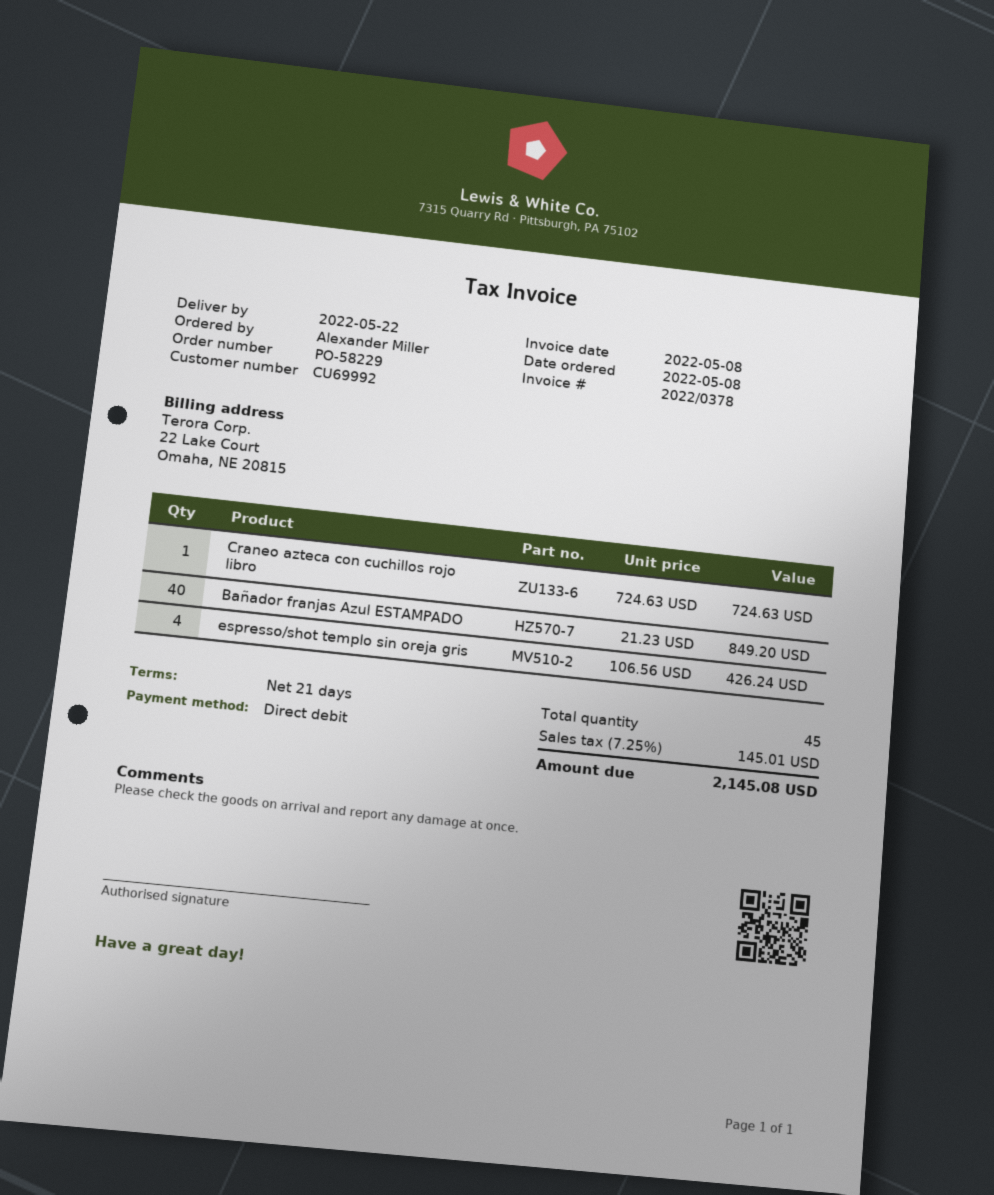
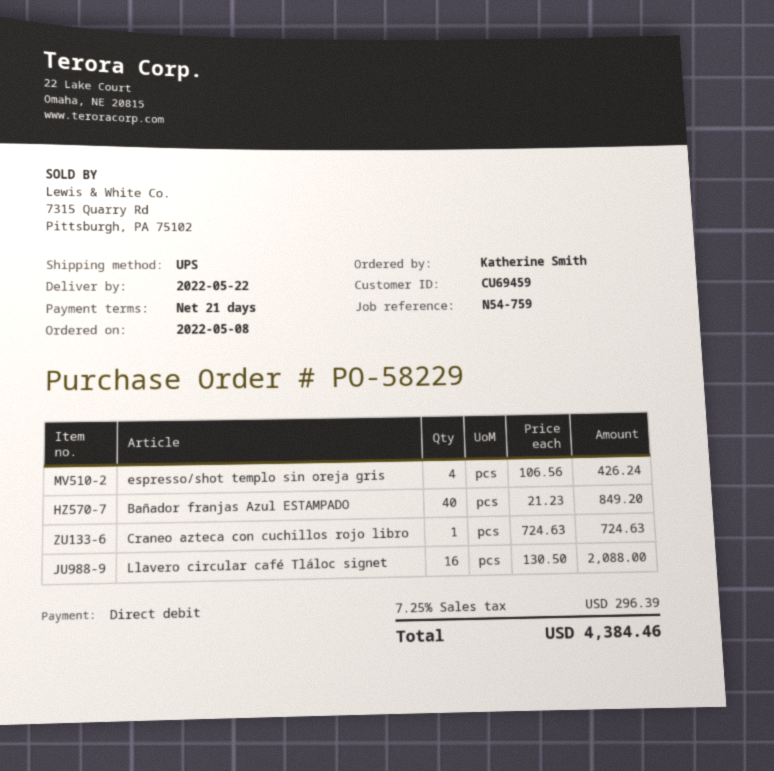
customer number: CU69992 -> CU69459
ordered by: Alexander Miller -> Katherine Smith
Llavero circular café Tláloc signet: none -> 16 x 130.50 = 2088.00
tax: 7.25% = 145.01 -> 7.25% = 296.39
total: 2145.08 -> 4384.46

